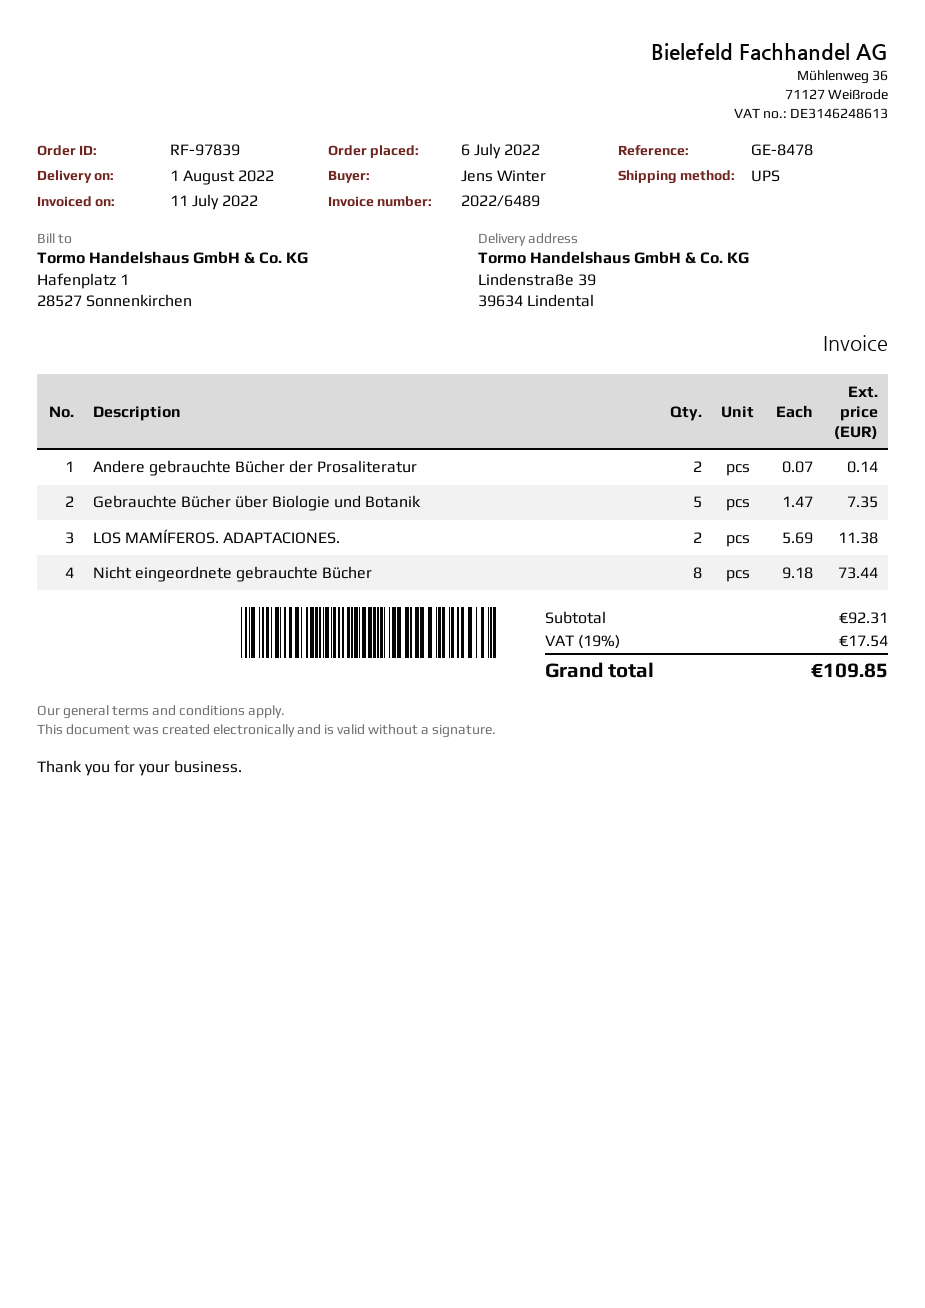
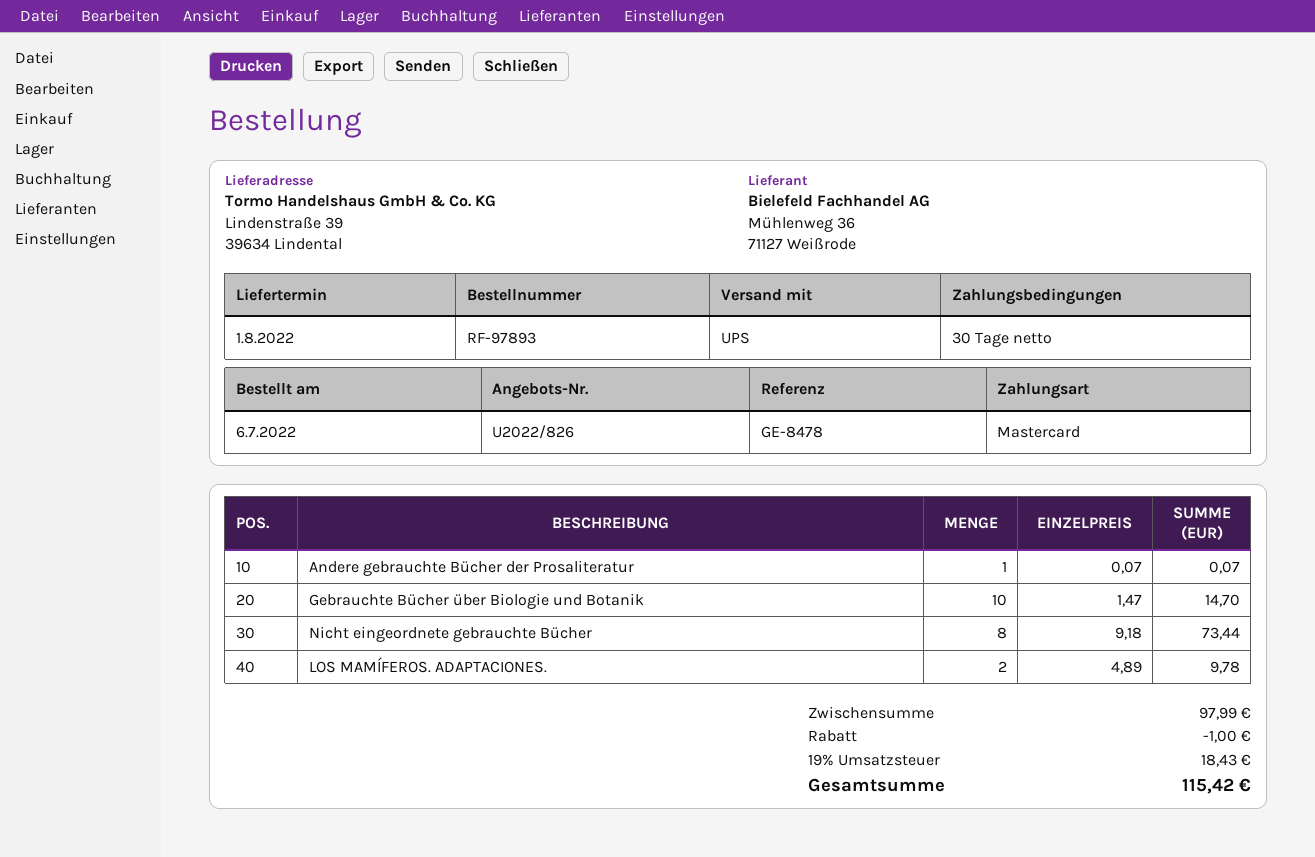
order number: RF-97839 -> RF-97893
Andere gebrauchte Bücher der Prosaliteratur: 2 x 0.07 = 0.14 -> 1 x 0.07 = 0.07
Gebrauchte Bücher über Biologie und Botanik: 5 x 1.47 = 7.35 -> 10 x 1.47 = 14.70
LOS MAMÍFEROS. ADAPTACIONES.: 2 x 5.69 = 11.38 -> 2 x 4.89 = 9.78
subtotal: 92.31 -> 97.99
discount: none -> 1.00
tax: 19% = 17.54 -> 19% = 18.43
total: 109.85 -> 115.42

